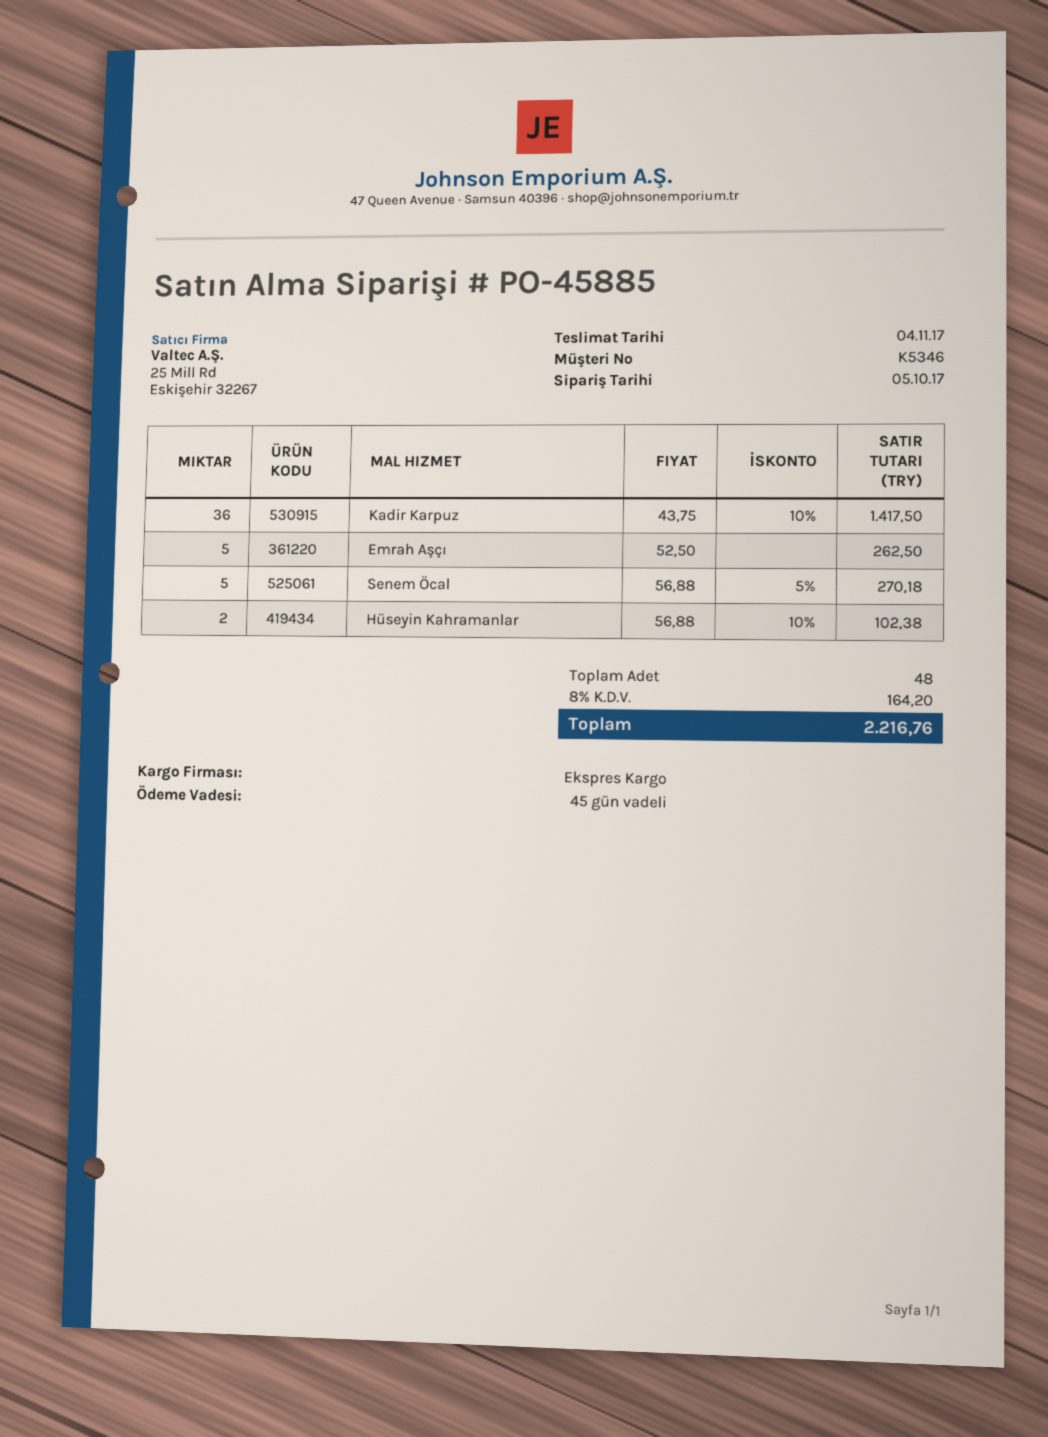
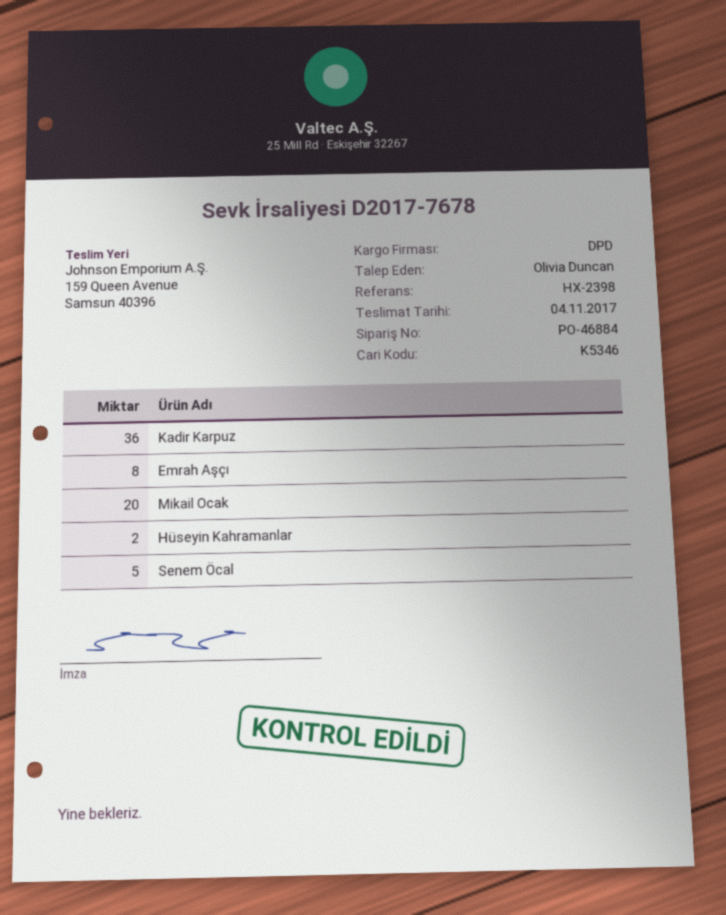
order number: PO-45885 -> PO-46884
shipping method: express -> DPD
Emrah Aşçı: 5 -> 8
Mikail Ocak: none -> 20

